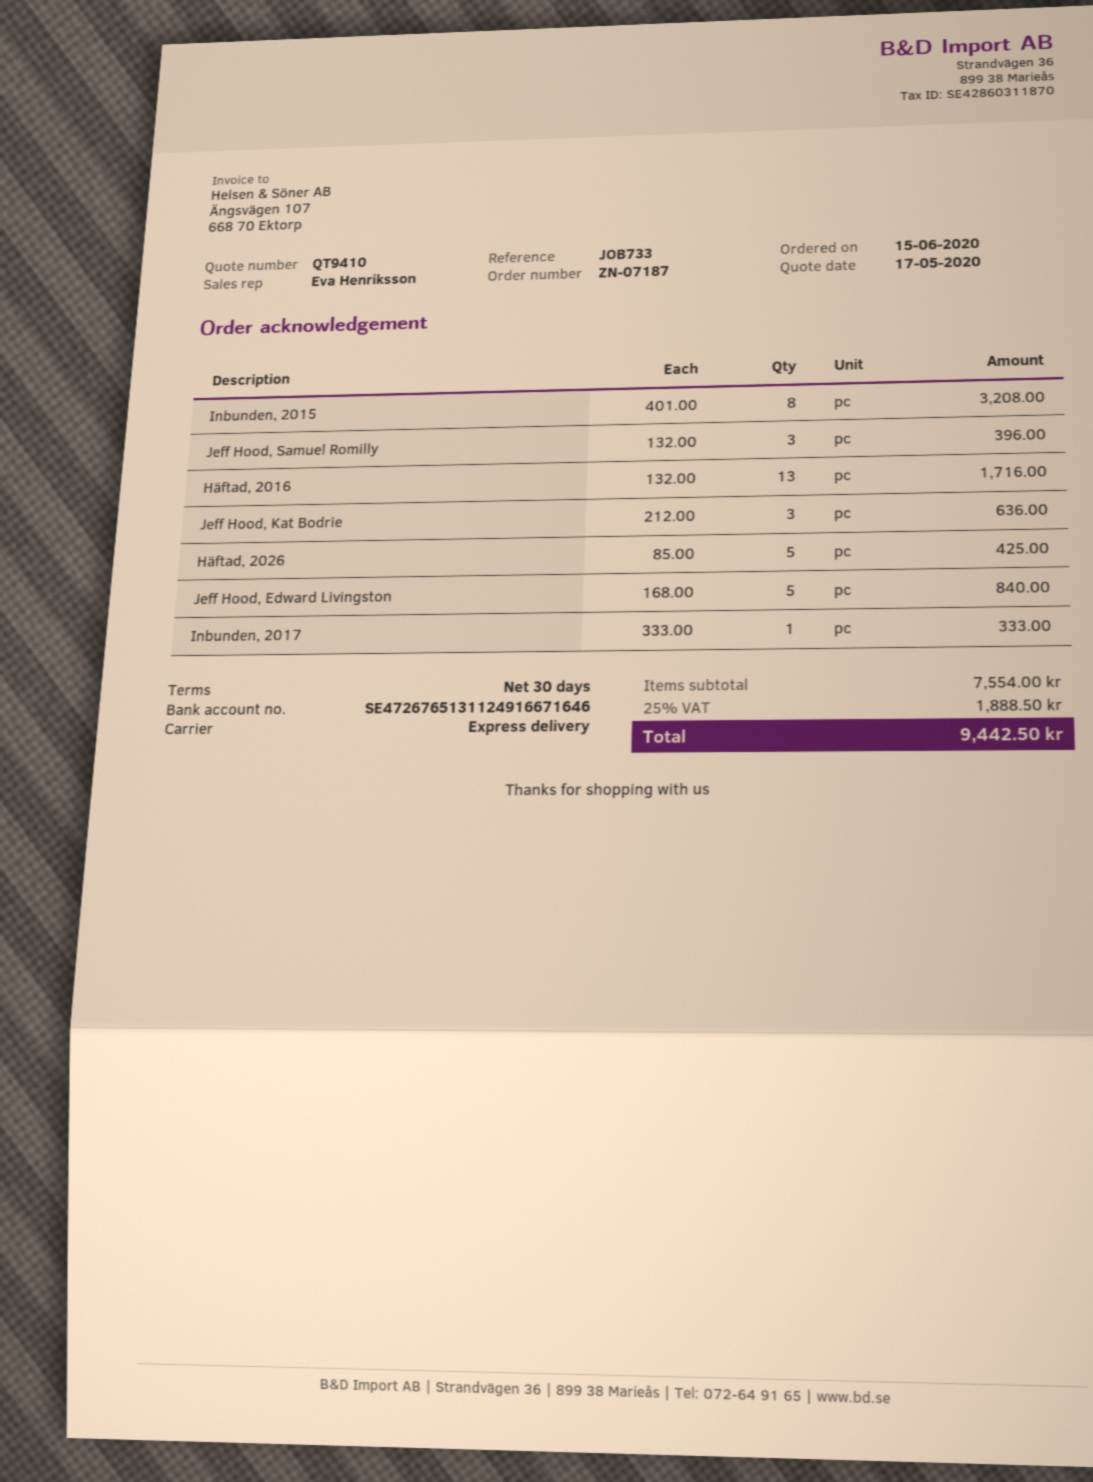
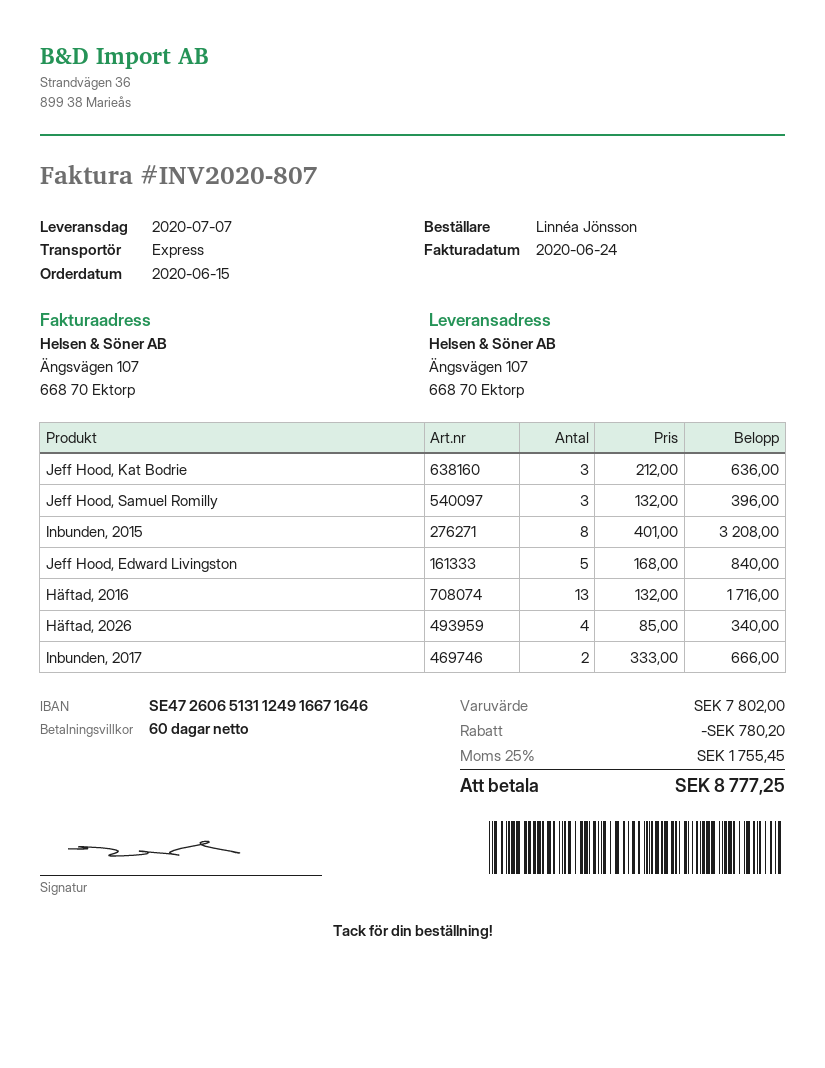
payment terms: 30 days -> 60 days
bank account: SE4726765131124916671646 -> SE4726065131124916671646
Häftad, 2026: 5 x 85.00 = 425.00 -> 4 x 85.00 = 340.00
Inbunden, 2017: 1 x 333.00 = 333.00 -> 2 x 333.00 = 666.00
subtotal: 7554.00 -> 7802.00
discount: none -> 780.20
tax: 25% = 1888.50 -> 25% = 1755.45
total: 9442.50 -> 8777.25

